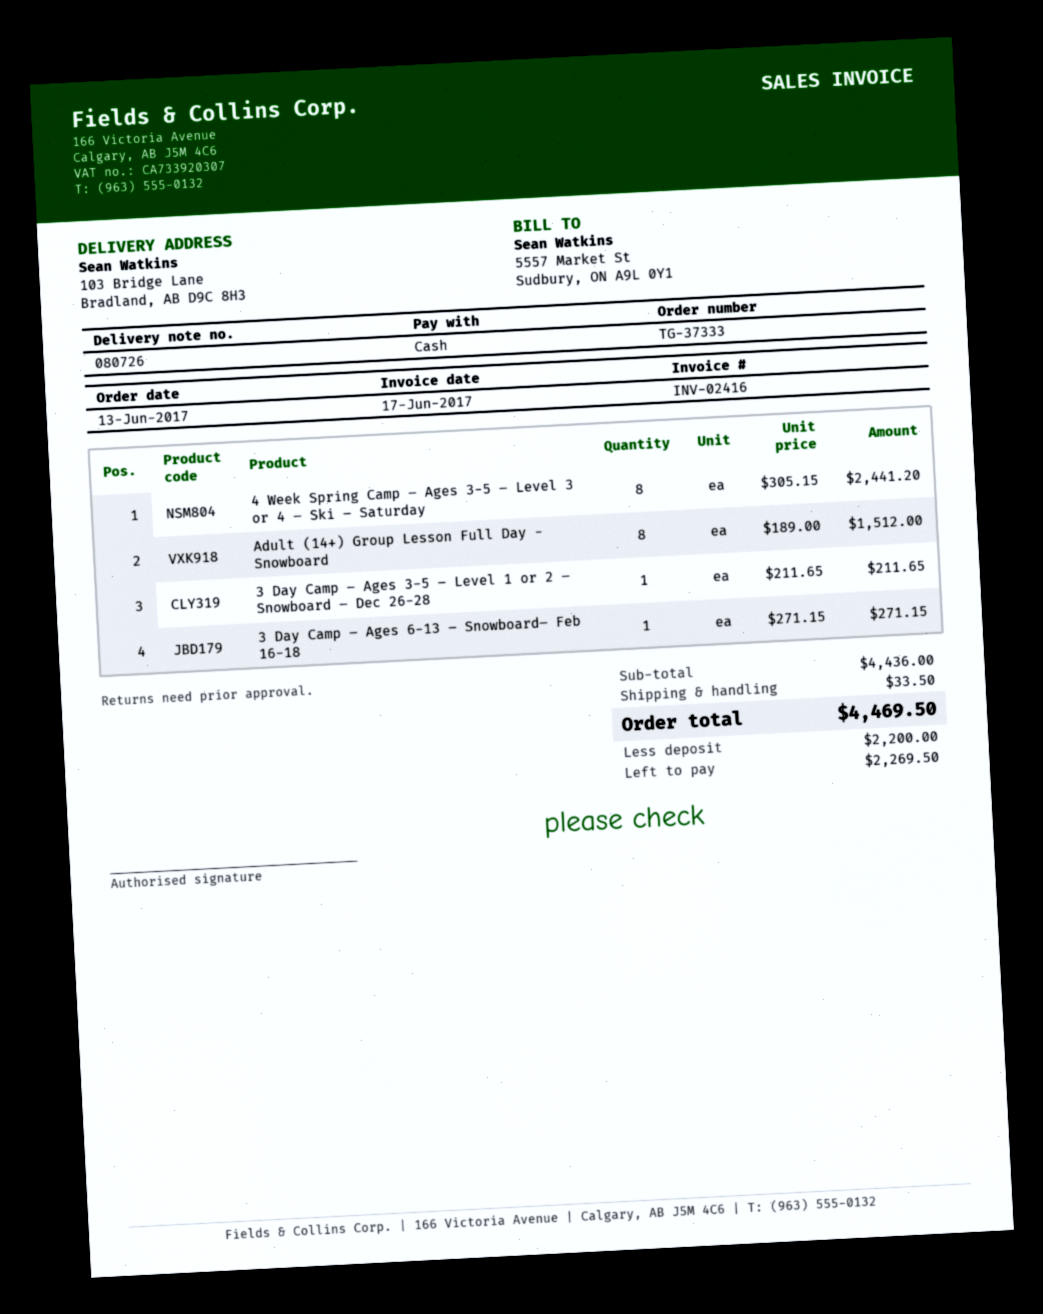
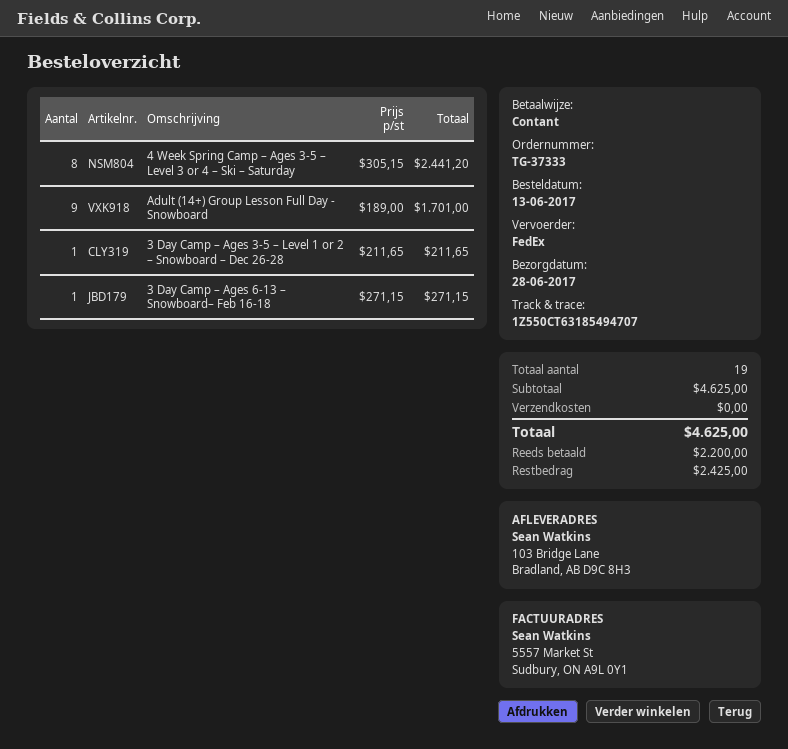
Adult (14+) Group Lesson Full Day - Snowboard: 8 x 189.00 = 1512.00 -> 9 x 189.00 = 1701.00
subtotal: 4436.00 -> 4625.00
shipping: 33.50 -> 0.00
total: 4469.50 -> 4625.00
balance: 2269.50 -> 2425.00

